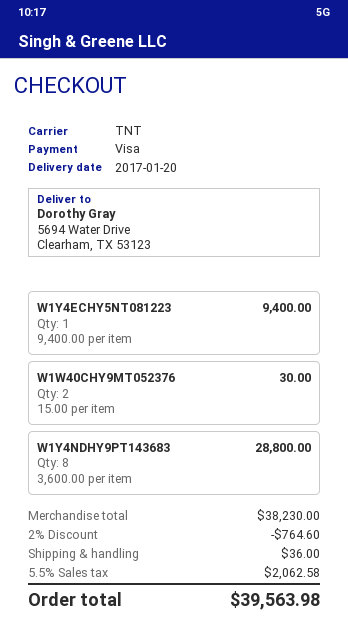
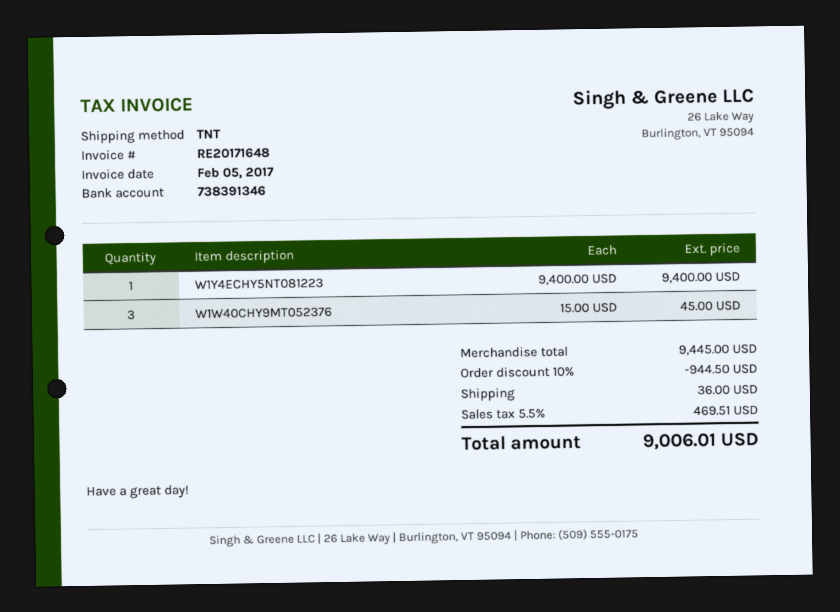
W1W40CHY9MT052376: 2 x 15.00 = 30.00 -> 3 x 15.00 = 45.00
W1Y4NDHY9PT143683: 8 x 3600.00 = 28800.00 -> none
subtotal: 38230.00 -> 9445.00
discount: 2% = 764.60 -> 10% = 944.50
tax: 5.5% = 2062.58 -> 5.5% = 469.51
total: 39563.98 -> 9006.01

